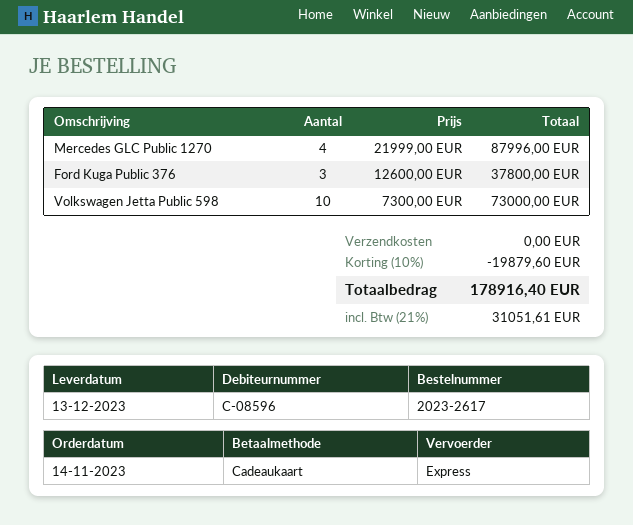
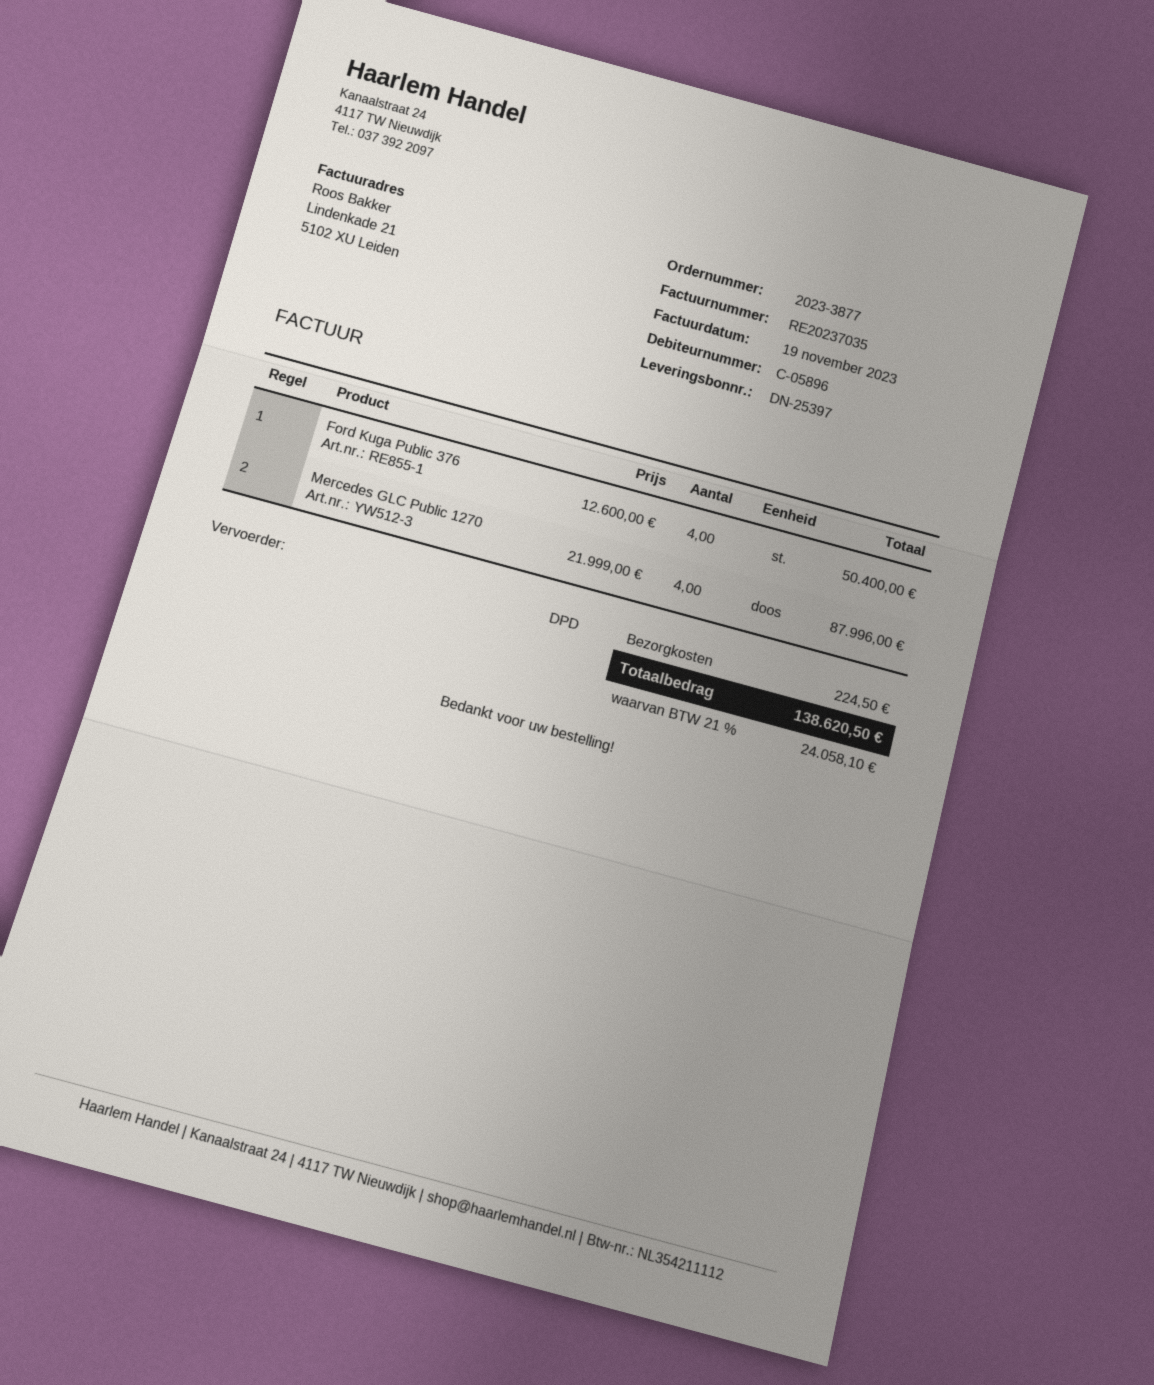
order number: 2023-2617 -> 2023-3877
customer number: C-08596 -> C-05896
shipping method: express -> DPD
Ford Kuga Public 376: 3 x 12600.00 = 37800.00 -> 4 x 12600.00 = 50400.00
Volkswagen Jetta Public 598: 10 x 7300.00 = 73000.00 -> none
discount: 10% = 19879.60 -> none
shipping: 0.00 -> 224.50
tax: 21% = 31051.61 -> 21% = 24058.10
total: 178916.40 -> 138620.50

